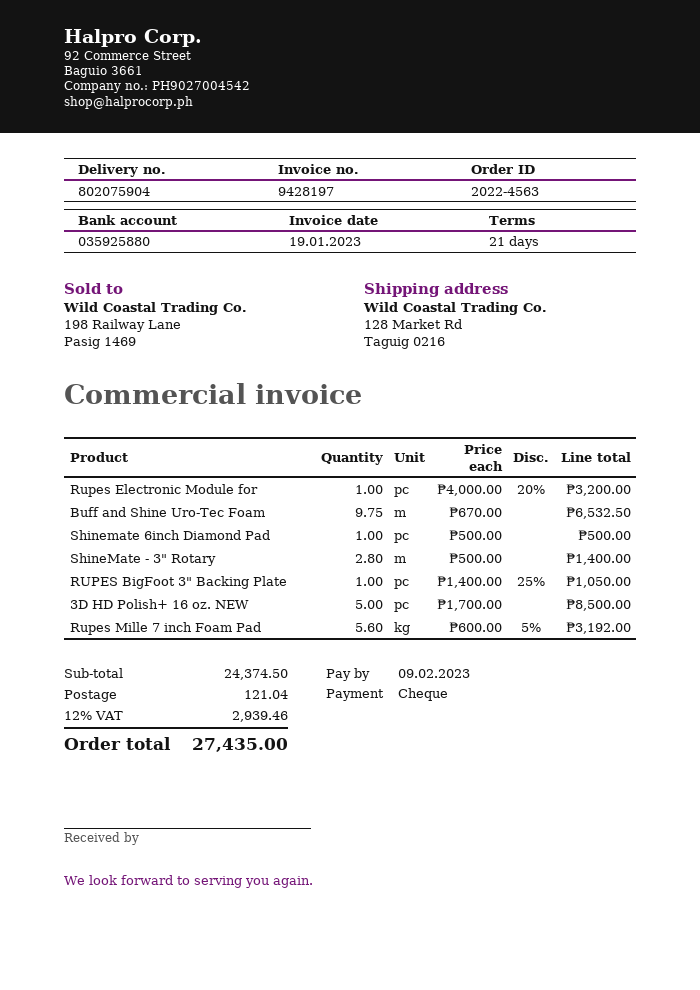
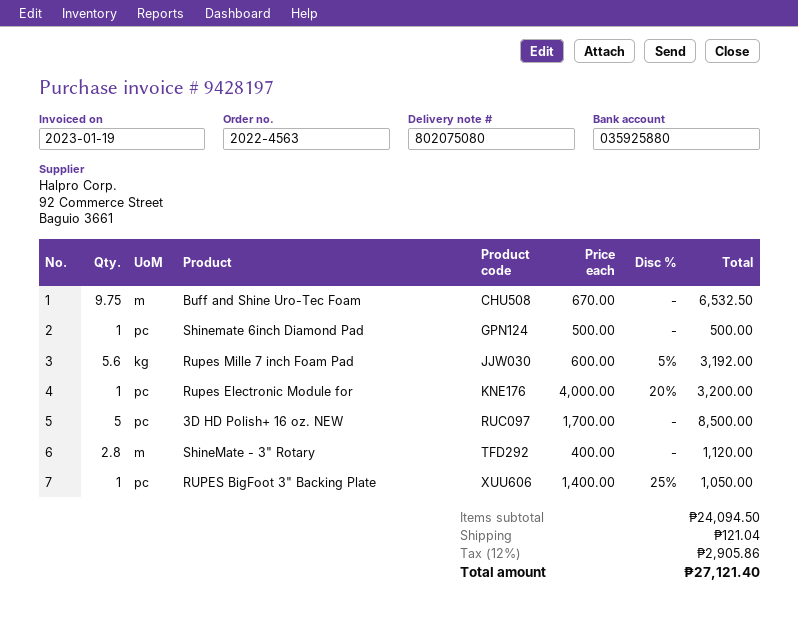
delivery note number: 802075904 -> 802075080
ShineMate - 3" Rotary: 2.8 x 500.00 = 1400.00 -> 2.8 x 400.00 = 1120.00
subtotal: 24374.50 -> 24094.50
tax: 12% = 2939.46 -> 12% = 2905.86
total: 27435.00 -> 27121.40

